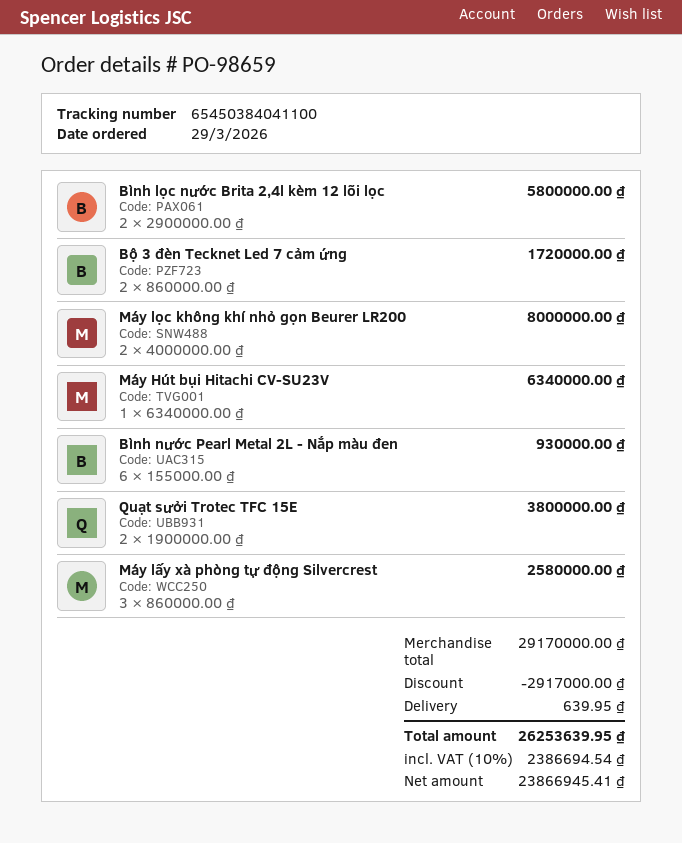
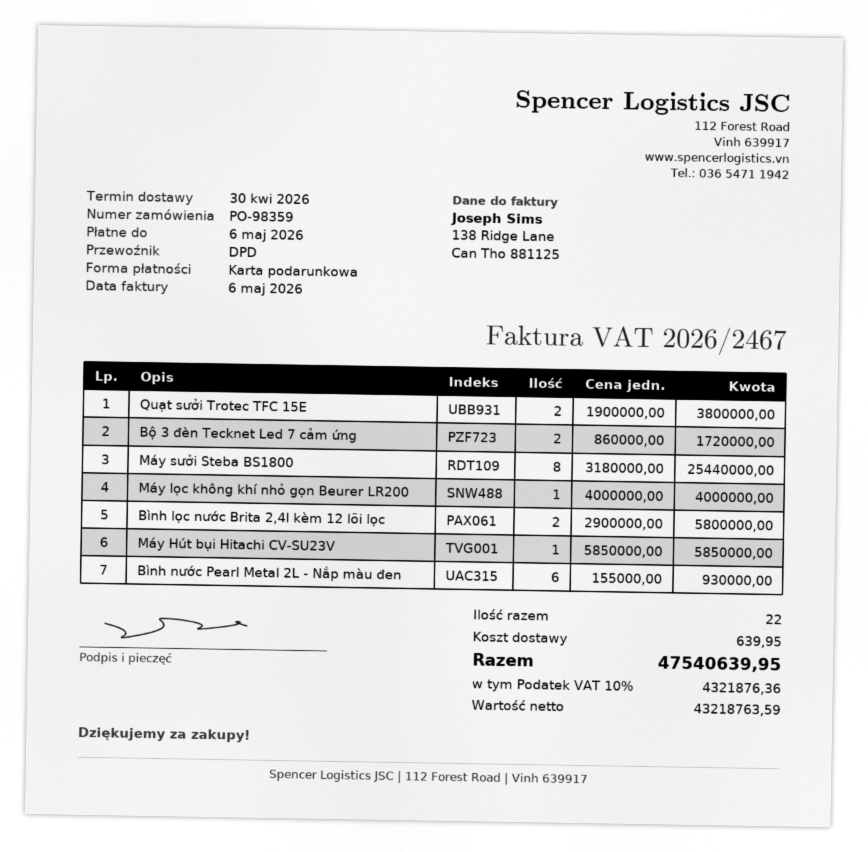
order number: PO-98659 -> PO-98359
Máy lọc không khí nhỏ gọn Beurer LR200: 2 x 4000000.00 = 8000000.00 -> 1 x 4000000.00 = 4000000.00
Máy Hút bụi Hitachi CV-SU23V: 1 x 6340000.00 = 6340000.00 -> 1 x 5850000.00 = 5850000.00
Máy lấy xà phòng tự động Silvercrest: 3 x 860000.00 = 2580000.00 -> none
Máy sưởi Steba BS1800: none -> 8 x 3180000.00 = 25440000.00
discount: 2917000.00 -> none
net: 23866945.41 -> 43218763.59
tax: 10% = 2386694.54 -> 10% = 4321876.36
total: 26253639.95 -> 47540639.95

